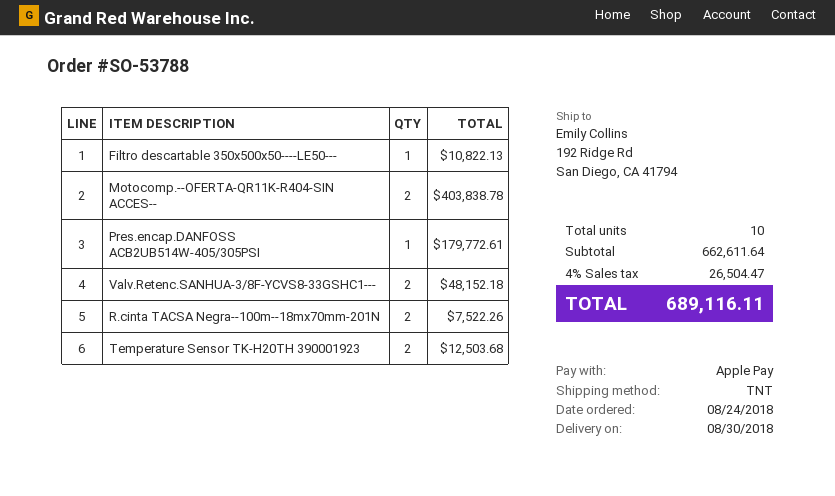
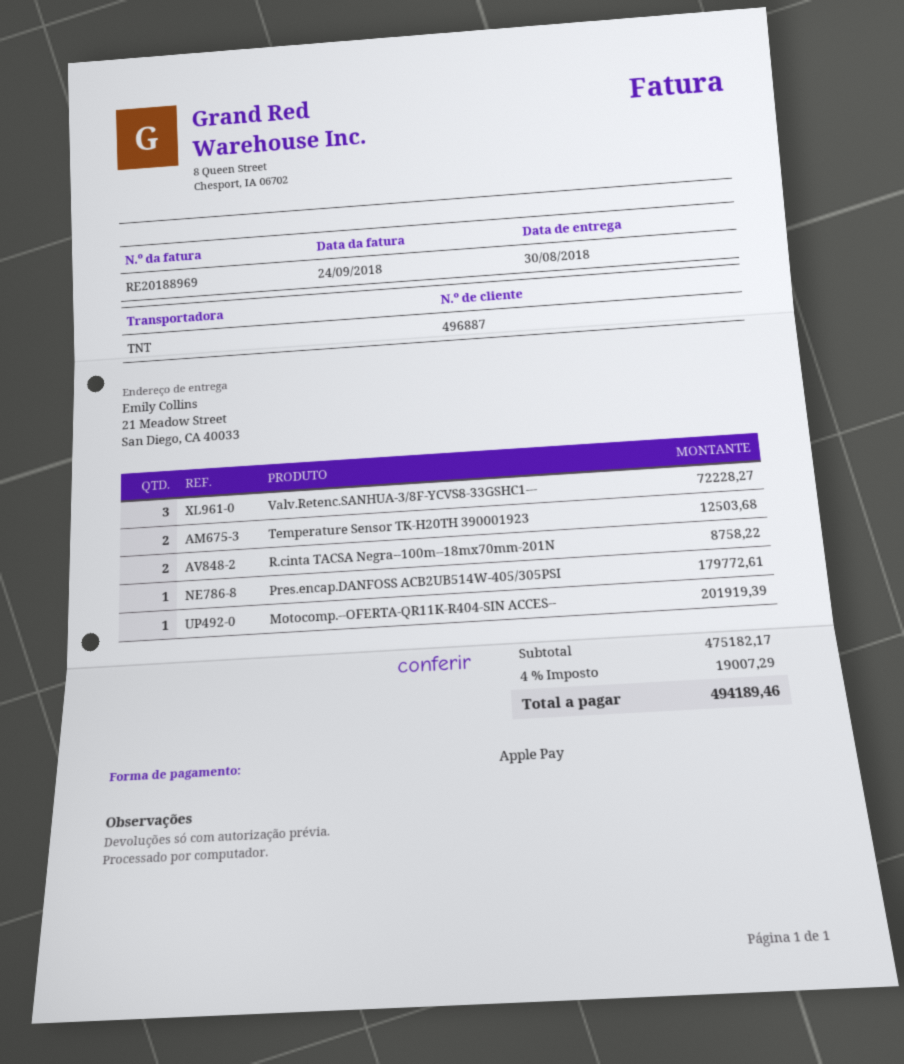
ship to: 192 Ridge Rd, San Diego, CA 41794 -> 21 Meadow Street, San Diego, CA 40033
Filtro descartable 350x500x50----LE50---: 1 for 10822.13 -> none
Motocomp.--OFERTA-QR11K-R404-SIN ACCES--: 2 for 403838.78 -> 1 for 201919.39
Valv.Retenc.SANHUA-3/8F-YCVS8-33GSHC1---: 2 for 48152.18 -> 3 for 72228.27
R.cinta TACSA Negra--100m--18mx70mm-201N: 2 for 7522.26 -> 2 for 8758.22
subtotal: 662611.64 -> 475182.17
tax: 4% = 26504.47 -> 4% = 19007.29
total: 689116.11 -> 494189.46

